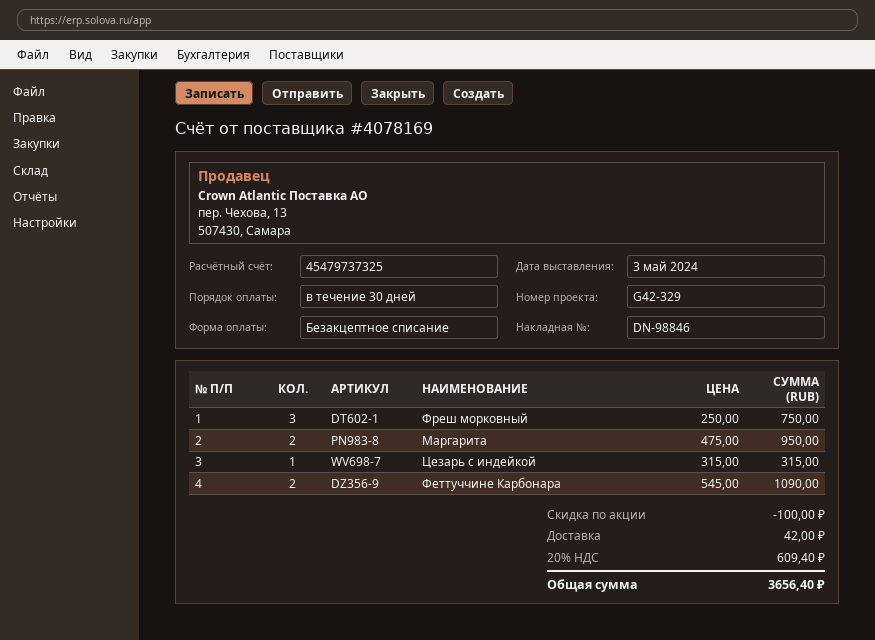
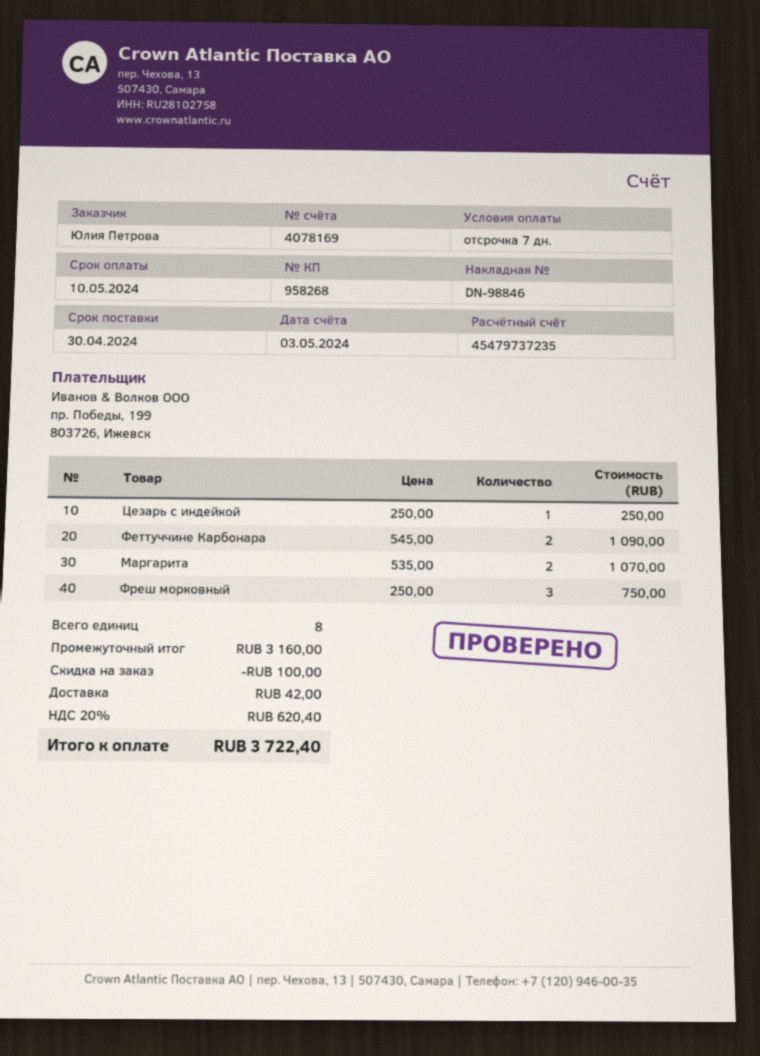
payment terms: 30 days -> 7 days
bank account: 45479737325 -> 45479737235
Маргарита: 2 x 475.00 = 950.00 -> 2 x 535.00 = 1070.00
Цезарь с индейкой: 1 x 315.00 = 315.00 -> 1 x 250.00 = 250.00
tax: 20% = 609.40 -> 20% = 620.40
total: 3656.40 -> 3722.40

